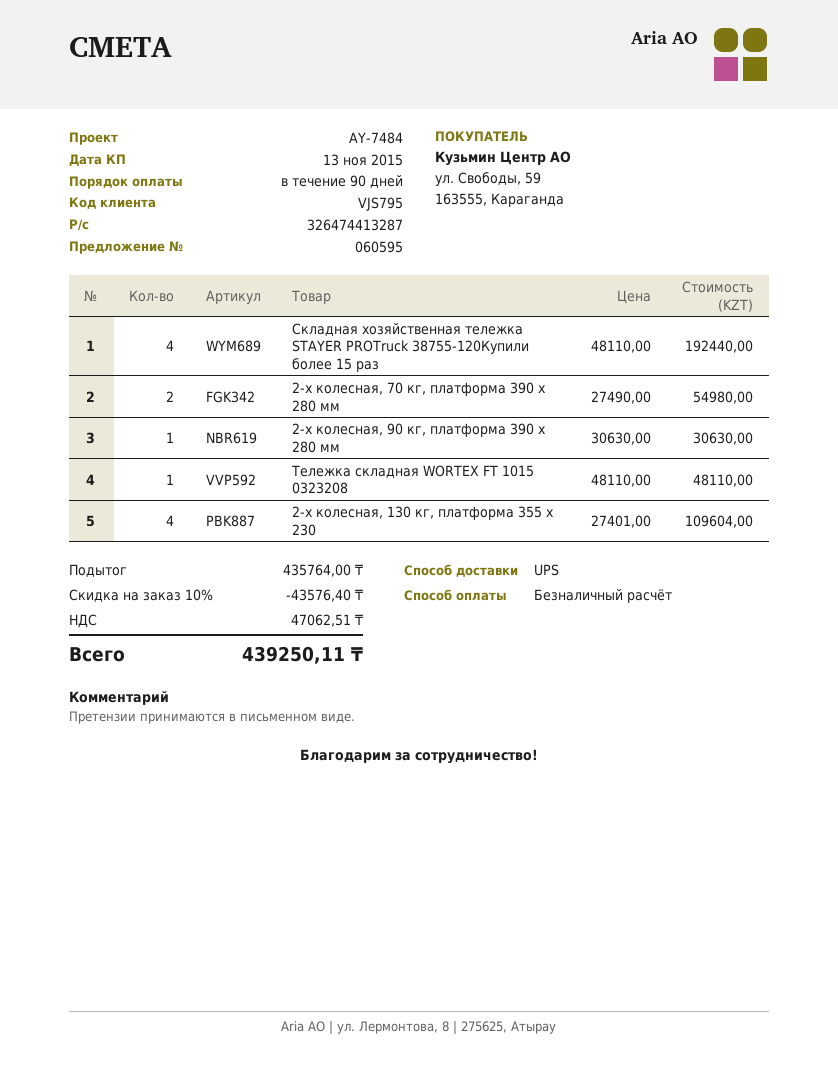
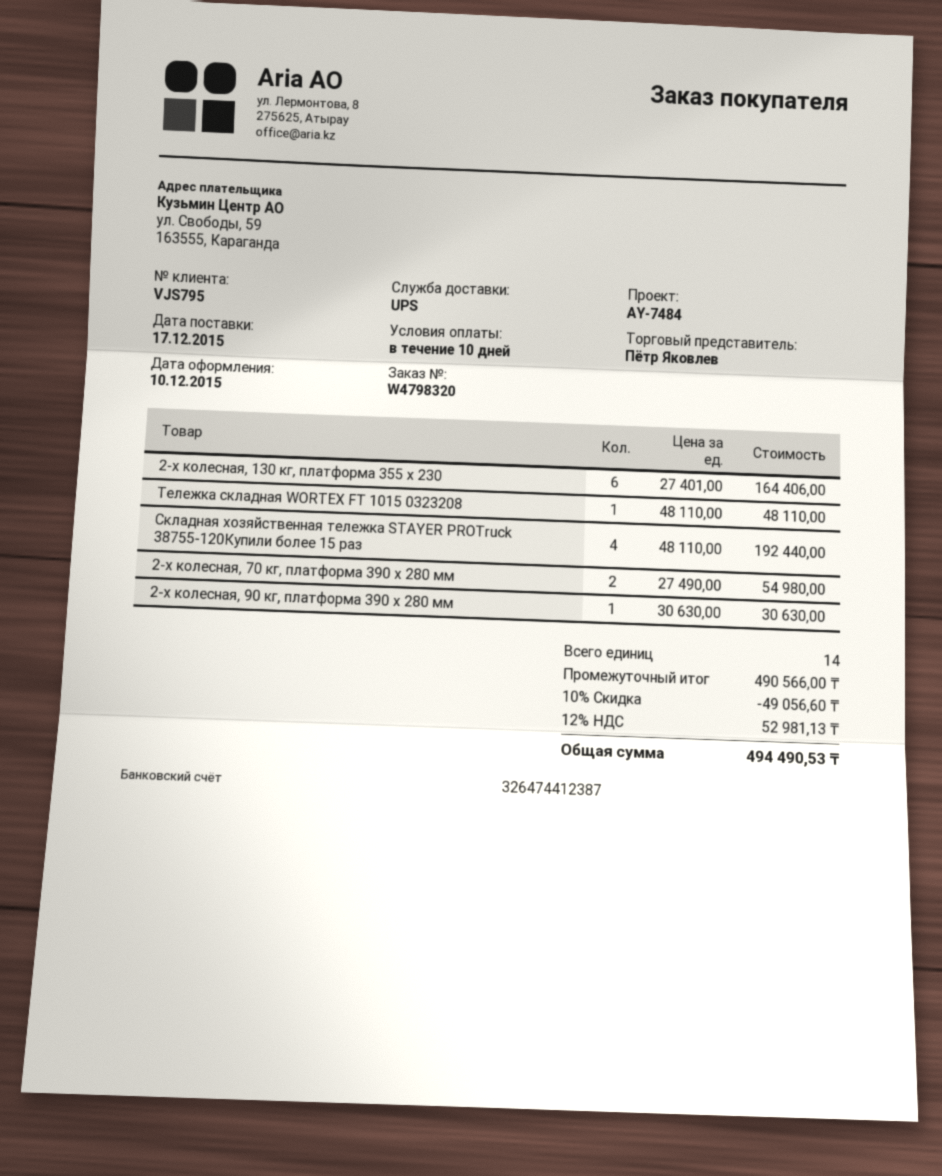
payment terms: 90 days -> 10 days
bank account: 326474413287 -> 326474412387
2-х колесная, 130 кг, платформа 355 х 230: 4 x 27401.00 = 109604.00 -> 6 x 27401.00 = 164406.00
subtotal: 435764.00 -> 490566.00
discount: 10% = 43576.40 -> 10% = 49056.60
tax: 47062.51 -> 52981.13
total: 439250.11 -> 494490.53

